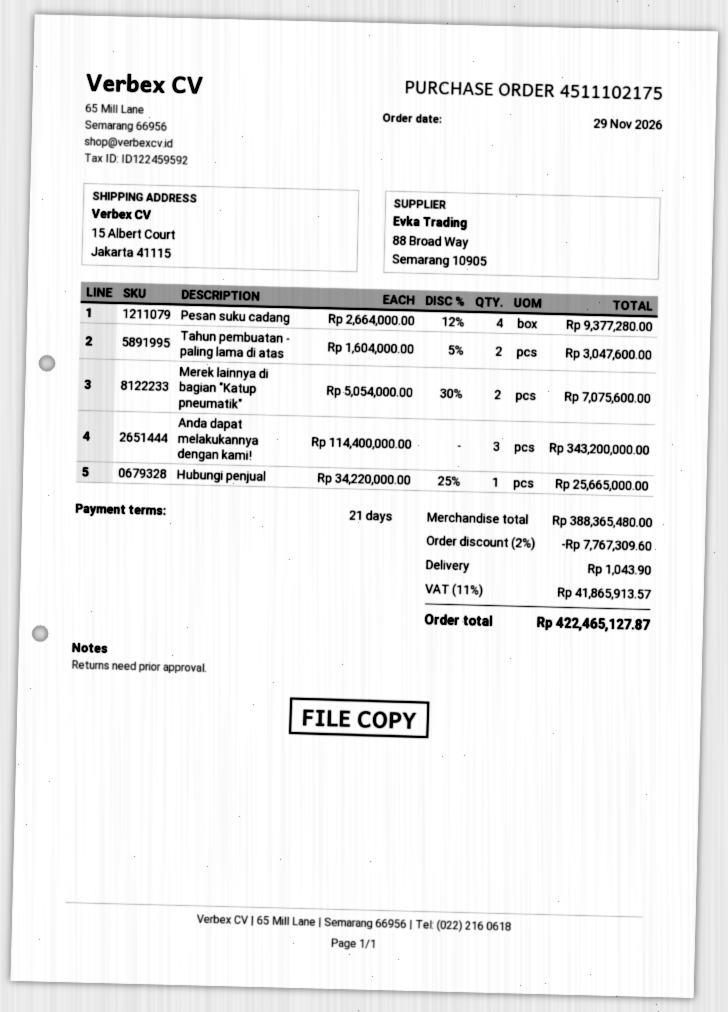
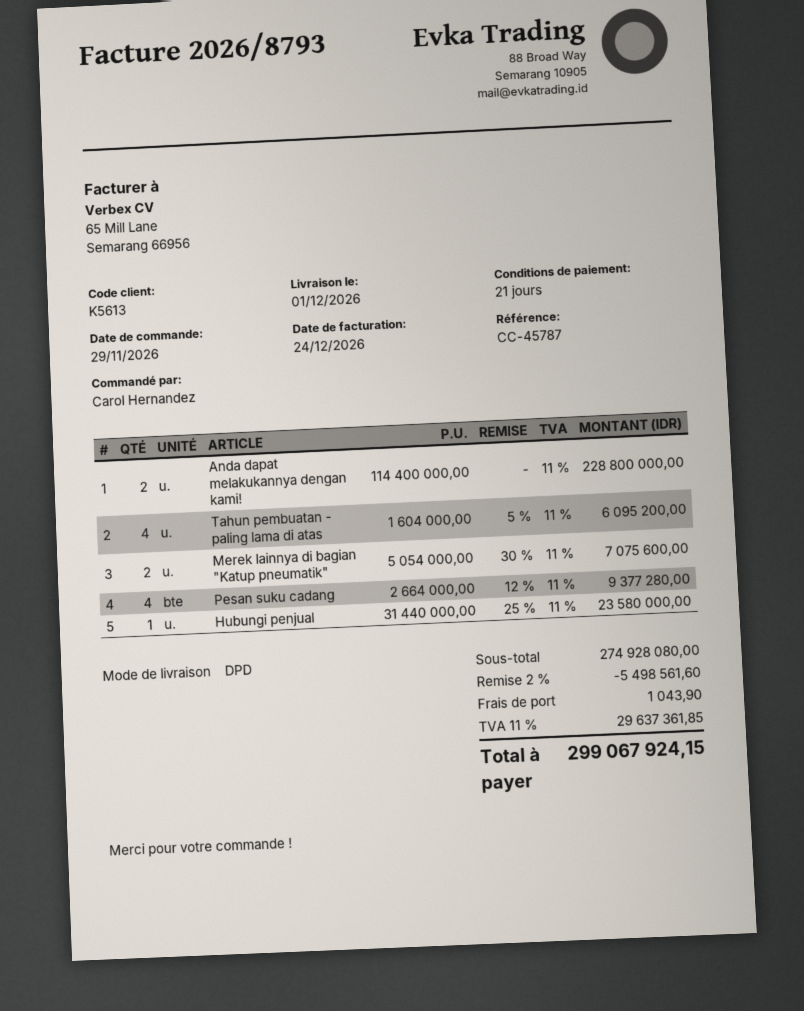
Tahun pembuatan - paling lama di atas: 2 x 1604000.00 - 5% = 3047600.00 -> 4 x 1604000.00 - 5% = 6095200.00
Anda dapat melakukannya dengan kami!: 3 x 114400000.00 = 343200000.00 -> 2 x 114400000.00 = 228800000.00
Hubungi penjual: 1 x 34220000.00 - 25% = 25665000.00 -> 1 x 31440000.00 - 25% = 23580000.00
subtotal: 388365480.00 -> 274928080.00
discount: 2% = 7767309.60 -> 2% = 5498561.60
tax: 11% = 41865913.57 -> 11% = 29637361.85
total: 422465127.87 -> 299067924.15

